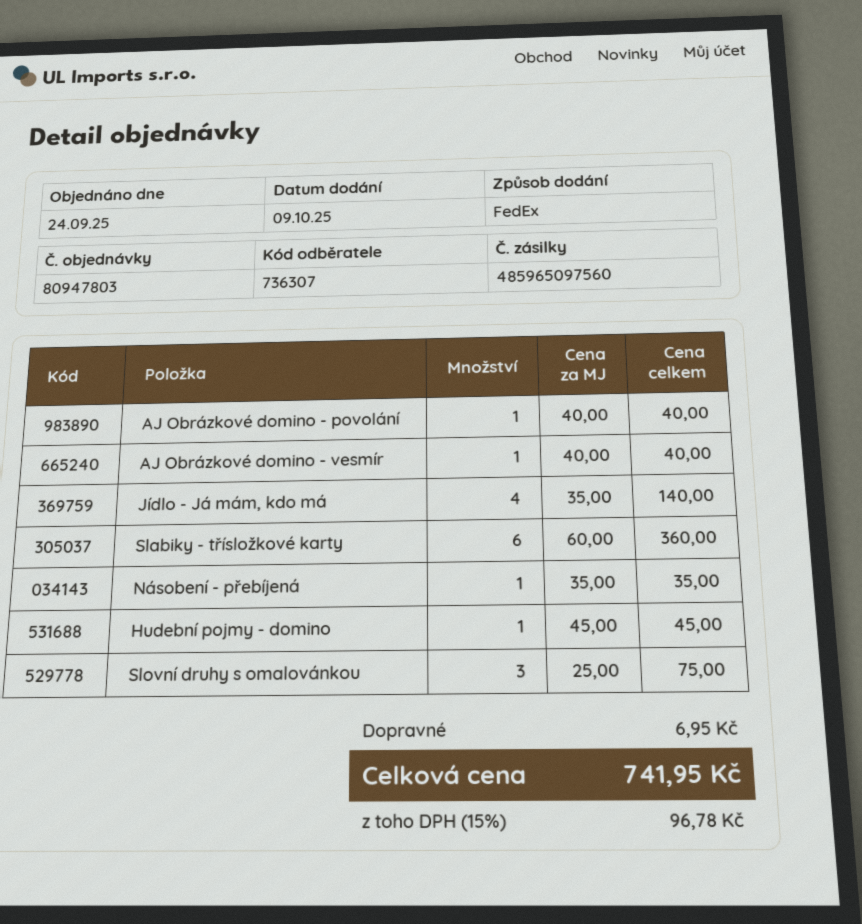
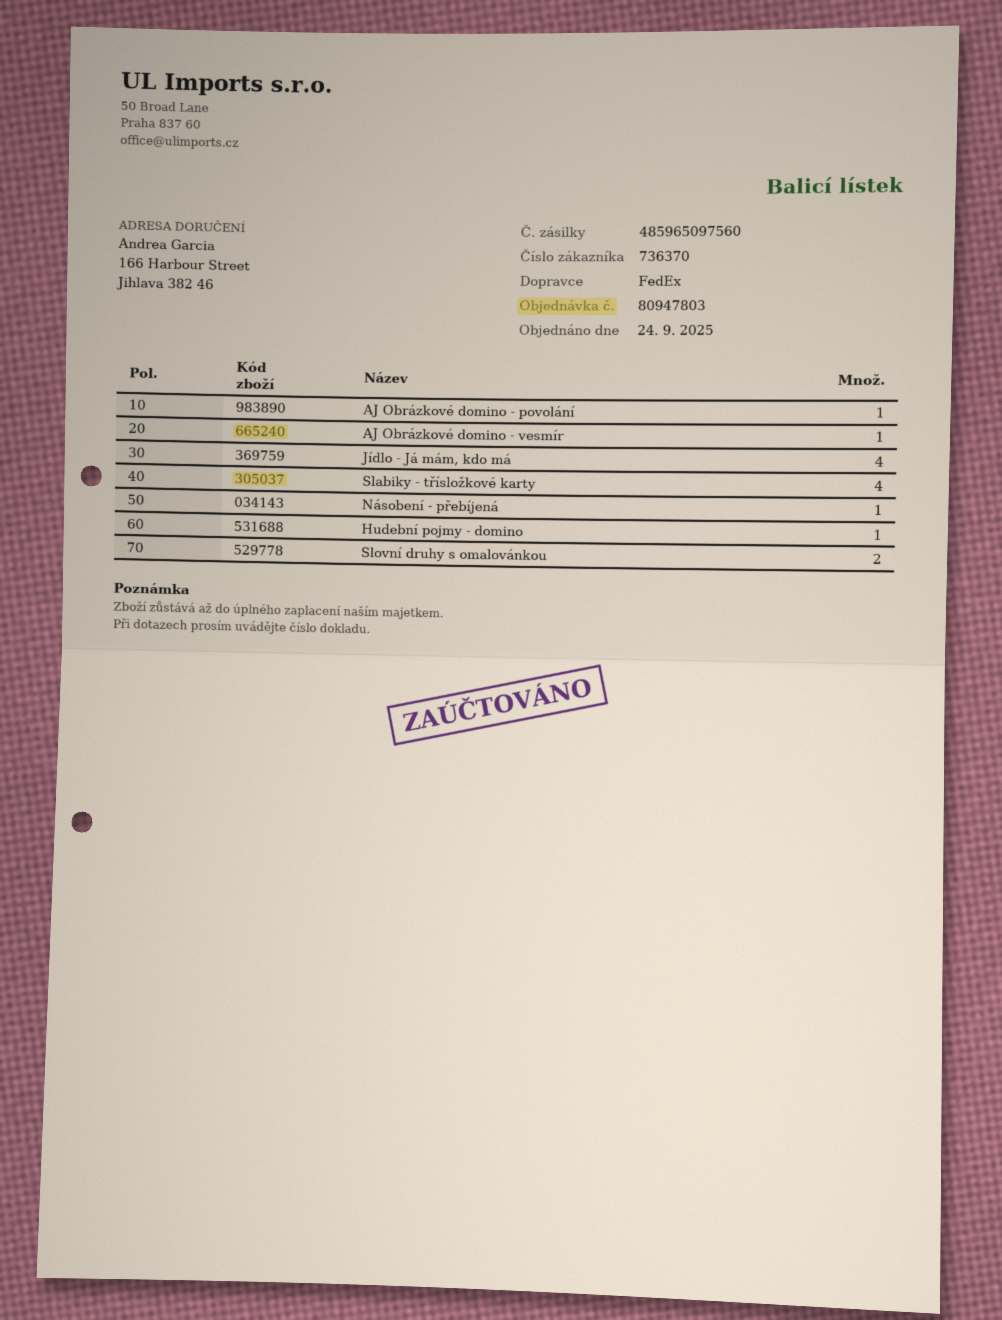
customer number: 736307 -> 736370
Slabiky - třísložkové karty: 6 -> 4
Slovní druhy s omalovánkou: 3 -> 2

